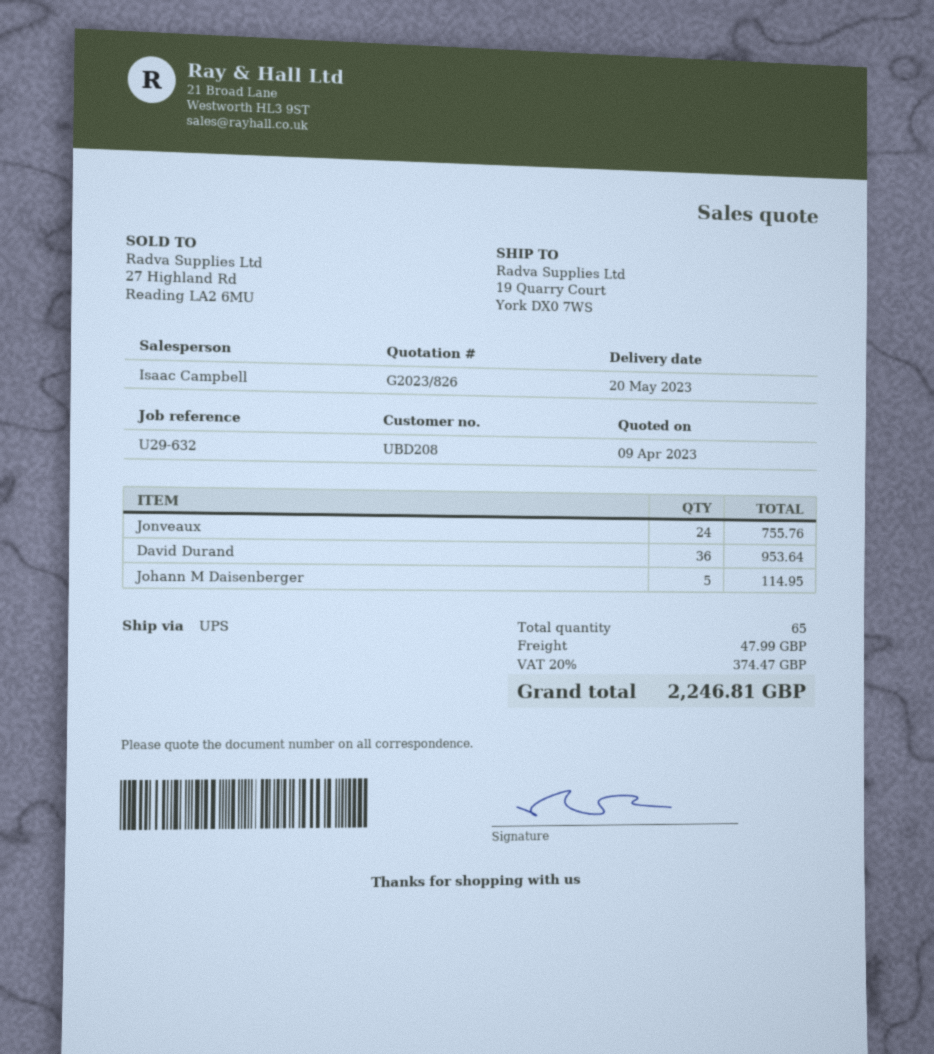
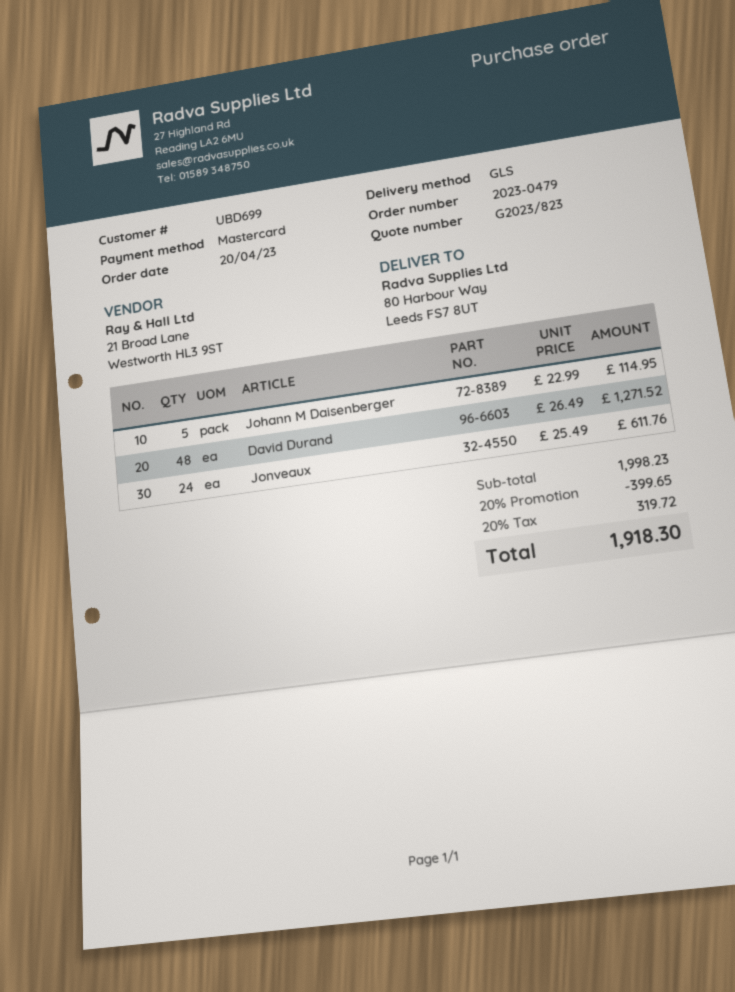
quote number: G2023/826 -> G2023/823
customer number: UBD208 -> UBD699
shipping method: UPS -> GLS
ship to: 19 Quarry Court, York DX0 7WS -> 80 Harbour Way, Leeds FS7 8UT
Jonveaux: 24 for 755.76 -> 24 for 611.76
David Durand: 36 for 953.64 -> 48 for 1271.52
discount: none -> 20% = 399.65
shipping: 47.99 -> none
tax: 20% = 374.47 -> 20% = 319.72
total: 2246.81 -> 1918.30

